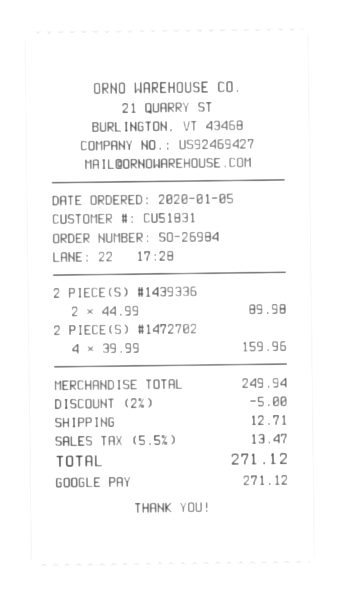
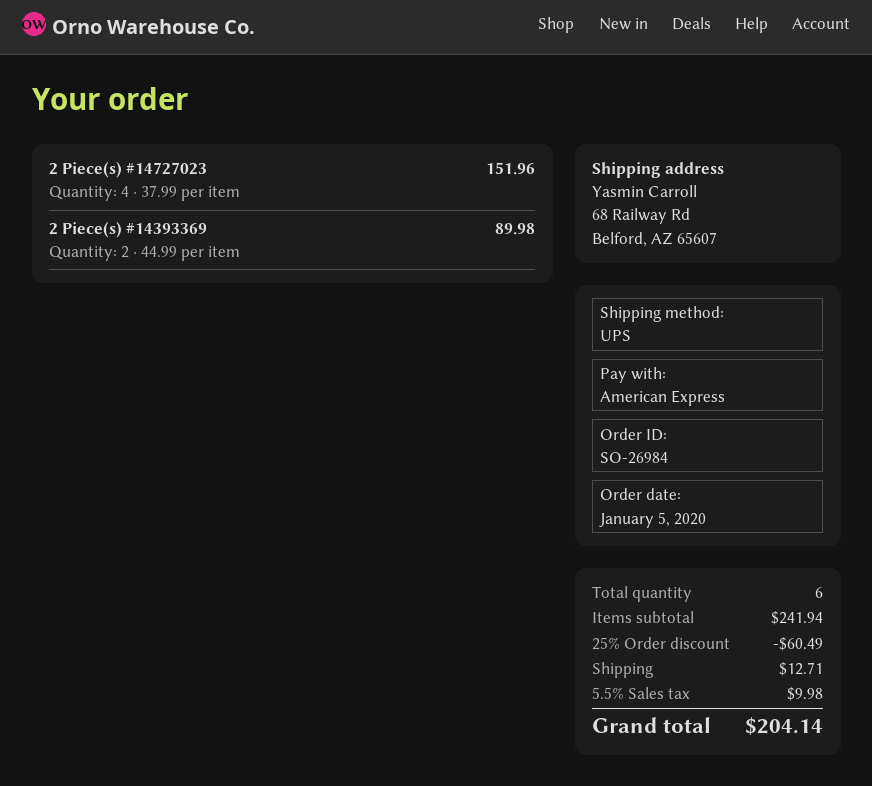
payment method: Google Pay -> American Express
2 PIECE(S) #1472702: 4 x 39.99 = 159.96 -> 4 x 37.99 = 151.96
subtotal: 249.94 -> 241.94
discount: 2% = 5.00 -> 25% = 60.49
tax: 5.5% = 13.47 -> 5.5% = 9.98
total: 271.12 -> 204.14

